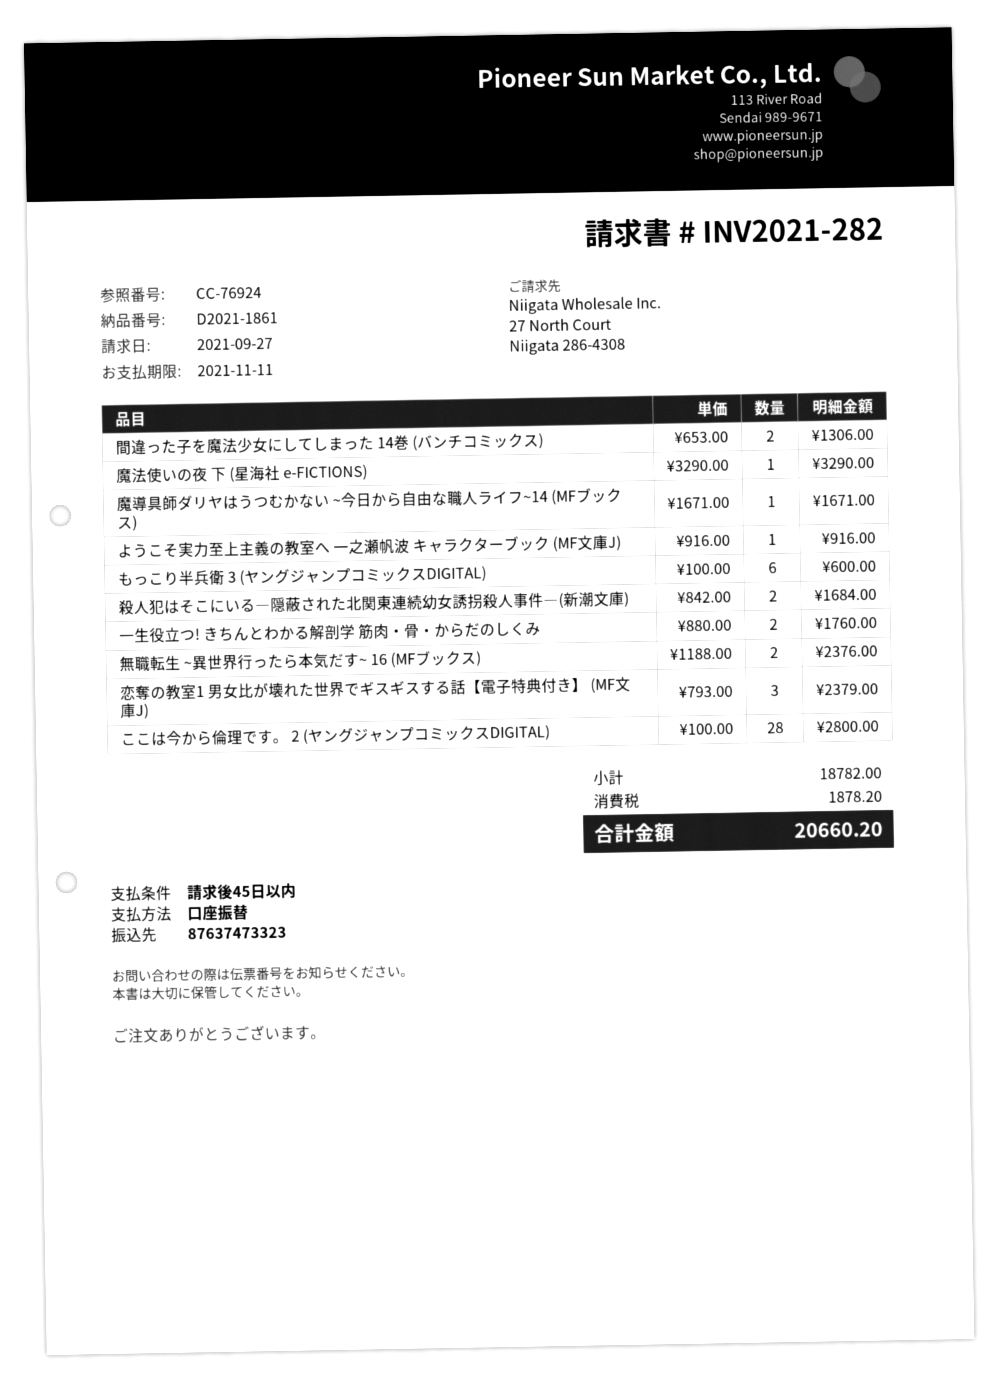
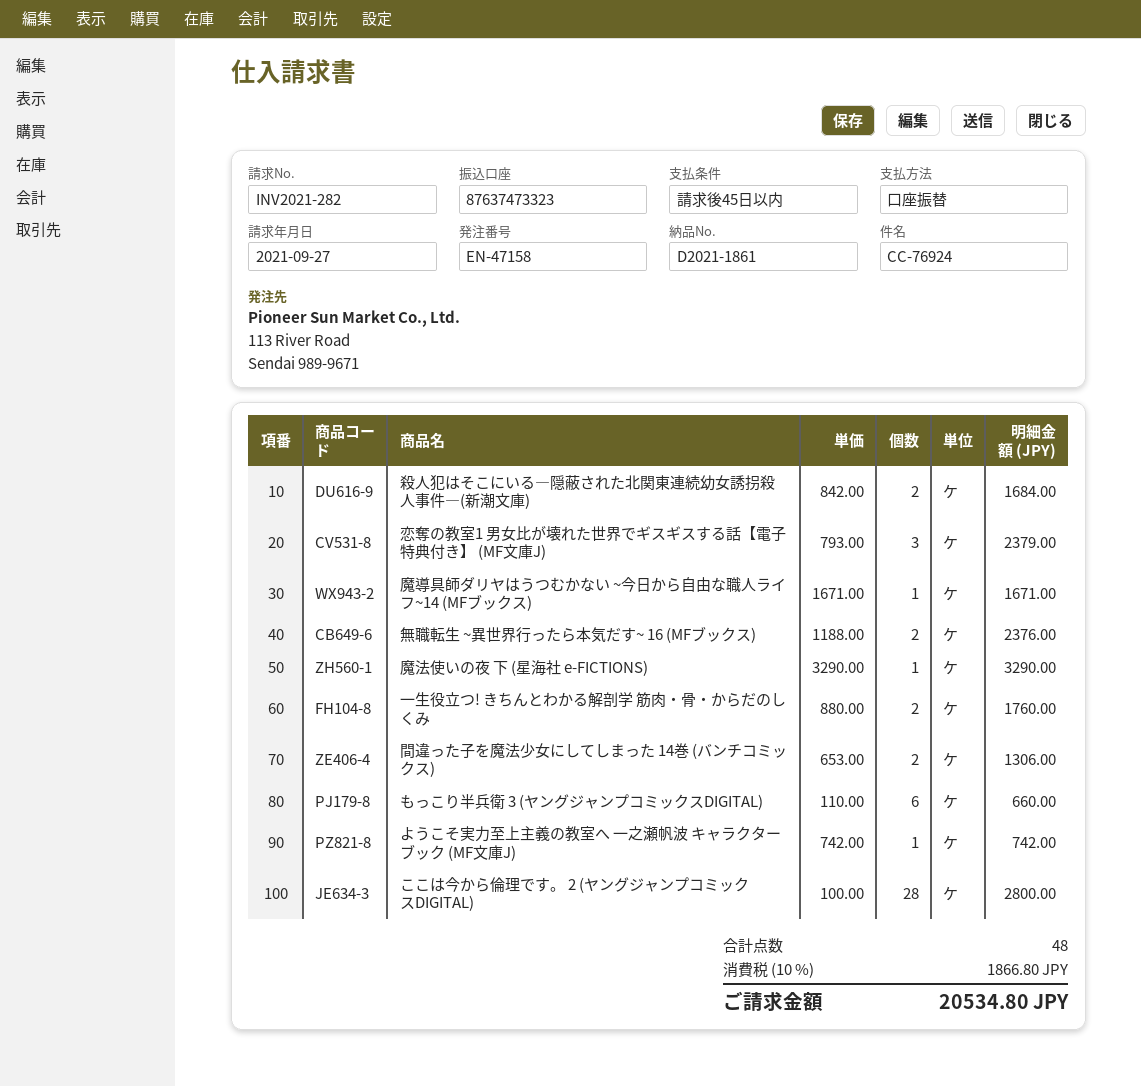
ようこそ実力至上主義の教室へ 一之瀬帆波 キャラクターブック (MF文庫J): 1 x 916.00 = 916.00 -> 1 x 742.00 = 742.00
もっこり半兵衛 3 (ヤングジャンプコミックスDIGITAL): 6 x 100.00 = 600.00 -> 6 x 110.00 = 660.00
tax: 1878.20 -> 1866.80
total: 20660.20 -> 20534.80

